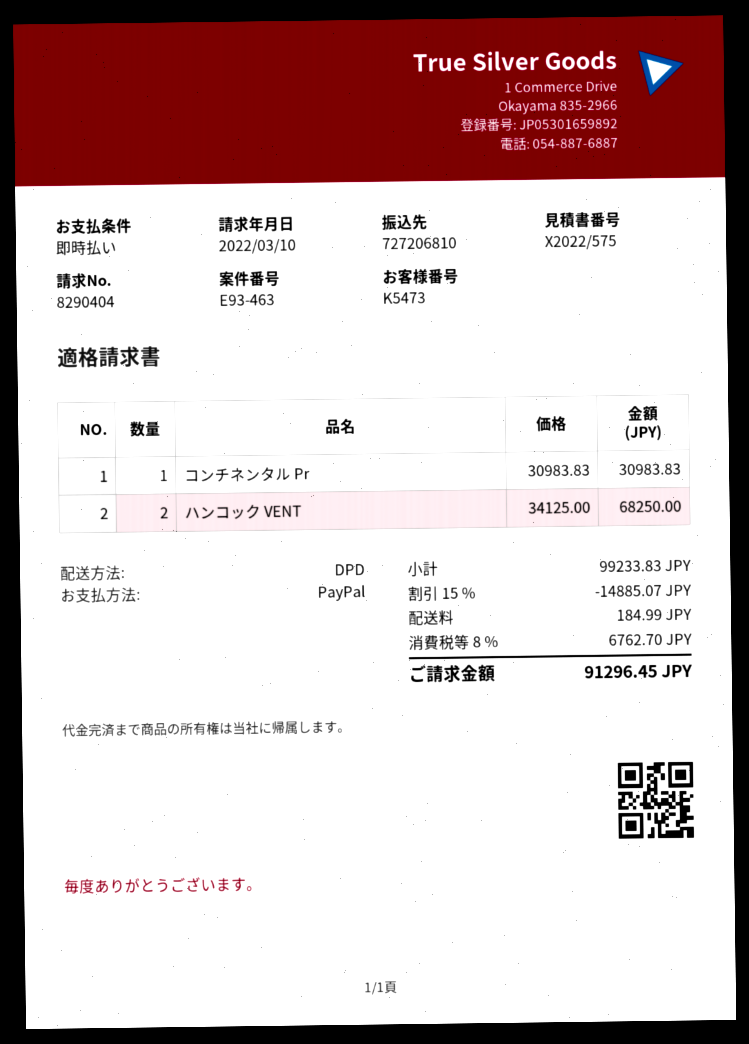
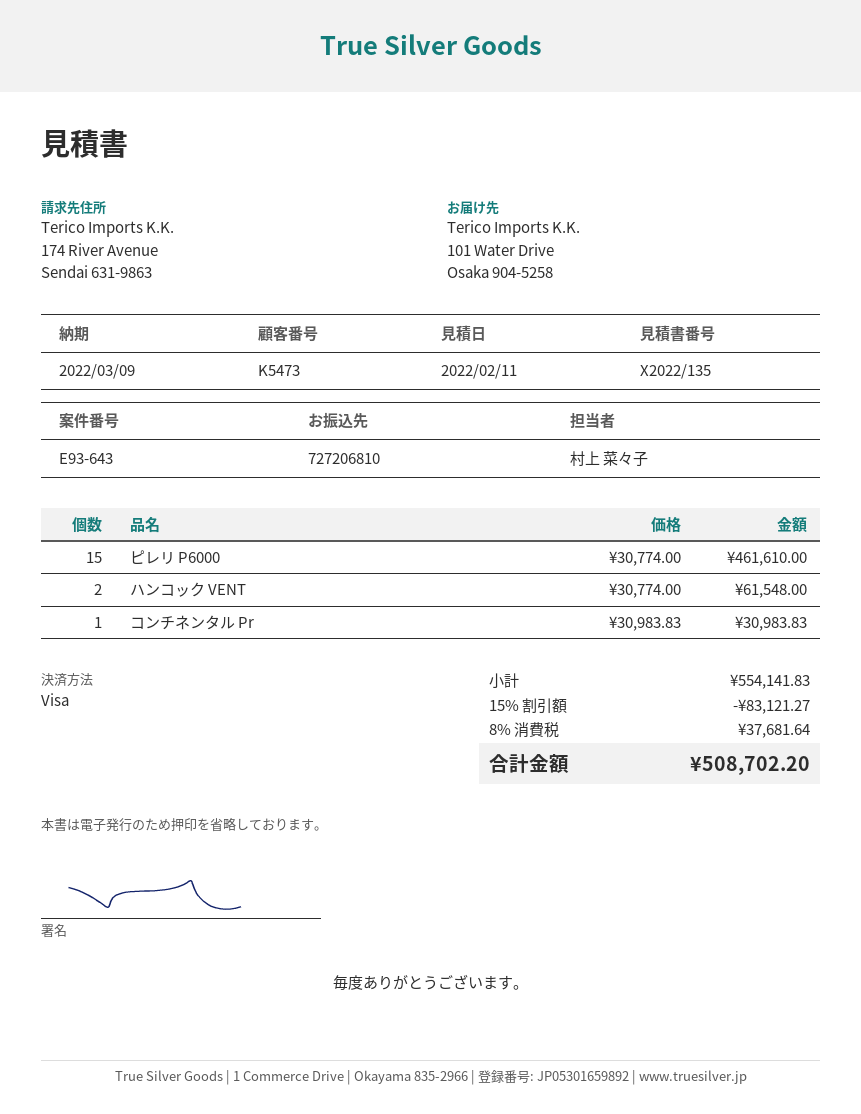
quote number: X2022/575 -> X2022/135
reference: E93-463 -> E93-643
payment method: PayPal -> Visa
ハンコック VENT: 2 x 34125.00 = 68250.00 -> 2 x 30774.00 = 61548.00
ピレリ P6000: none -> 15 x 30774.00 = 461610.00
subtotal: 99233.83 -> 554141.83
discount: 15% = 14885.07 -> 15% = 83121.27
shipping: 184.99 -> none
tax: 8% = 6762.70 -> 8% = 37681.64
total: 91296.45 -> 508702.20

